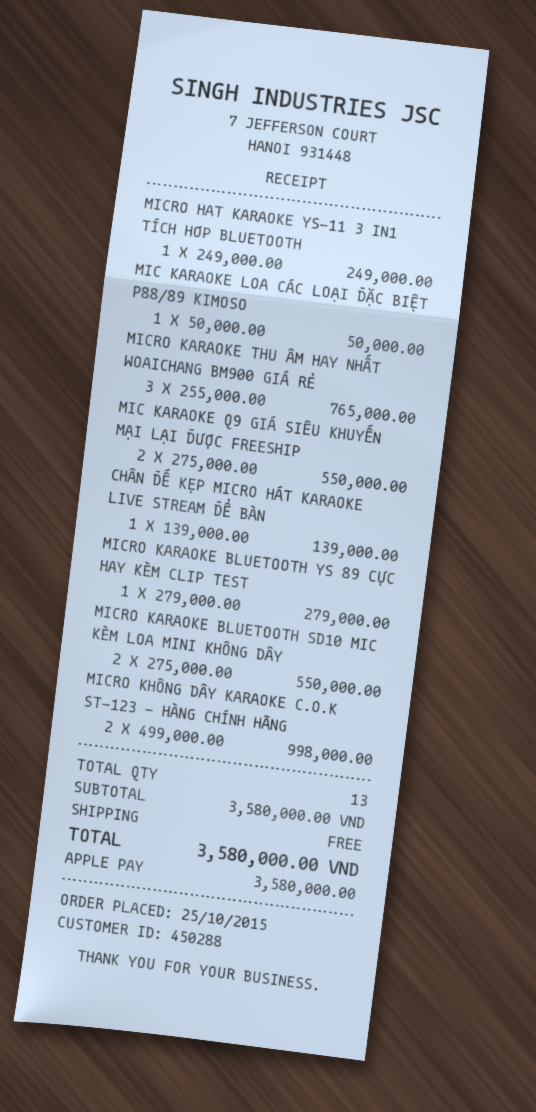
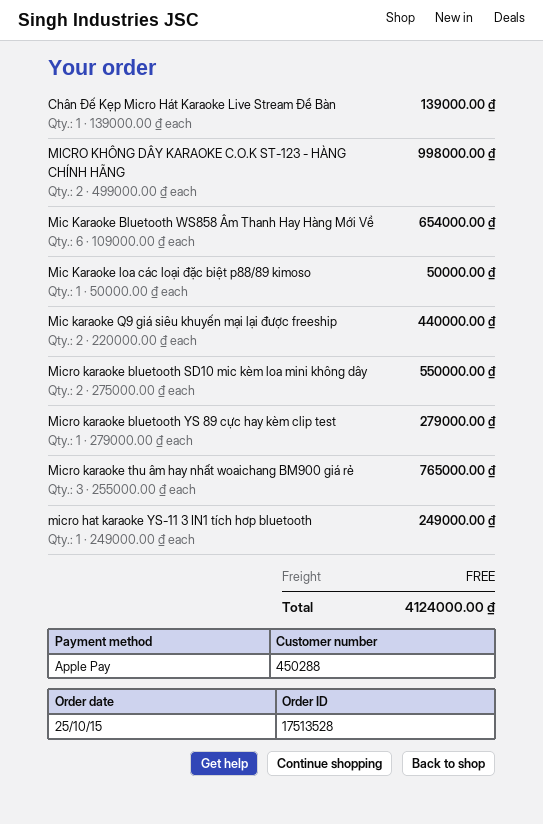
MIC KARAOKE Q9 GIÁ SIÊU KHUYẾN MẠI LẠI ĐƯỢC FREESHIP: 2 x 275000.00 = 550000.00 -> 2 x 220000.00 = 440000.00
Mic Karaoke Bluetooth WS858 Âm Thanh Hay Hàng Mới Về: none -> 6 x 109000.00 = 654000.00
total: 3580000.00 -> 4124000.00

